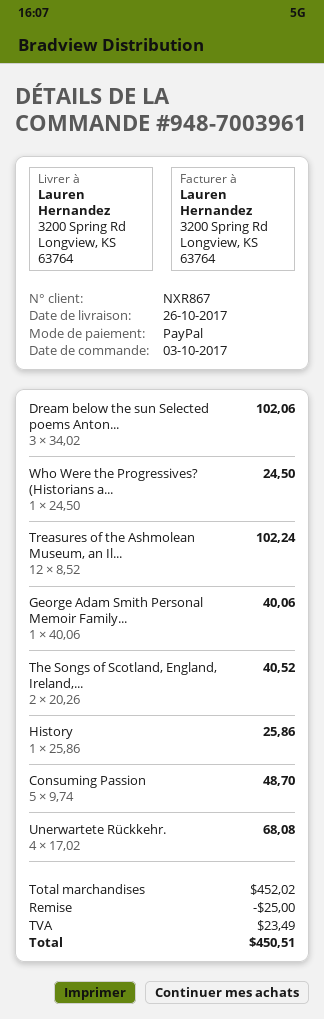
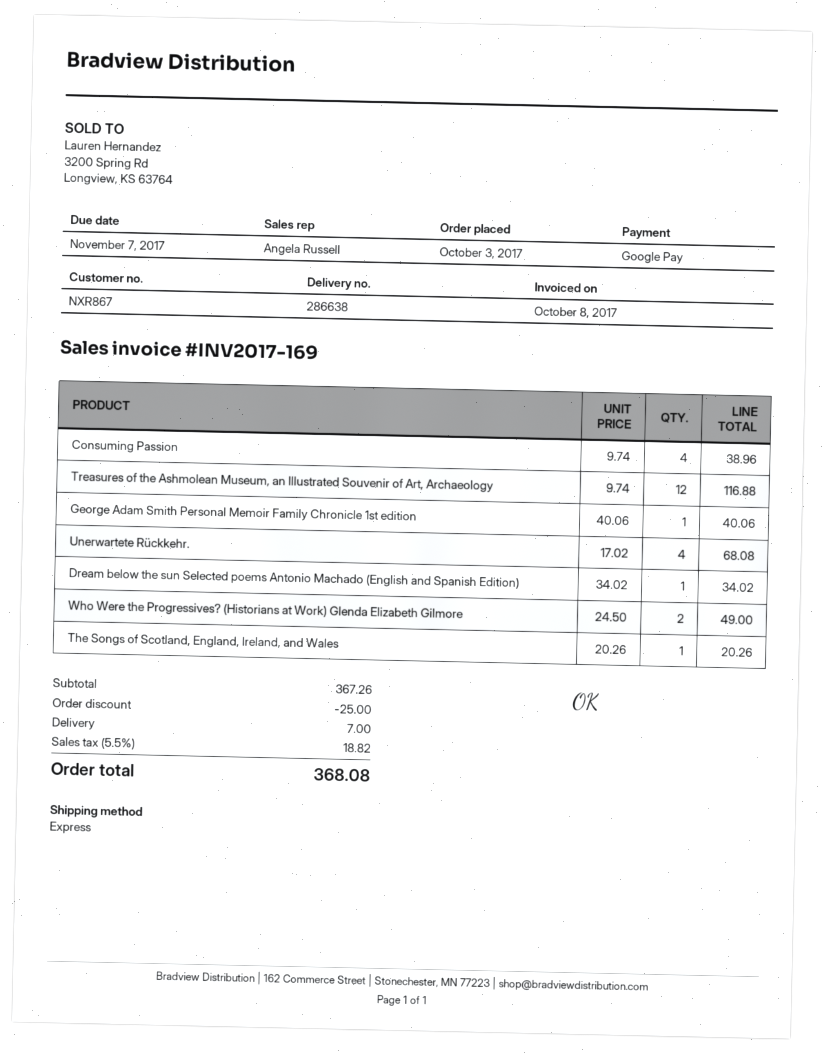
payment method: PayPal -> Google Pay
Dream below the sun Selected poems Anton...: 3 x 34.02 = 102.06 -> 1 x 34.02 = 34.02
Who Were the Progressives? (Historians a...: 1 x 24.50 = 24.50 -> 2 x 24.50 = 49.00
Treasures of the Ashmolean Museum, an Il...: 12 x 8.52 = 102.24 -> 12 x 9.74 = 116.88
The Songs of Scotland, England, Ireland,...: 2 x 20.26 = 40.52 -> 1 x 20.26 = 20.26
History: 1 x 25.86 = 25.86 -> none
Consuming Passion: 5 x 9.74 = 48.70 -> 4 x 9.74 = 38.96
subtotal: 452.02 -> 367.26
shipping: none -> 7.00
tax: 23.49 -> 18.82
total: 450.51 -> 368.08

